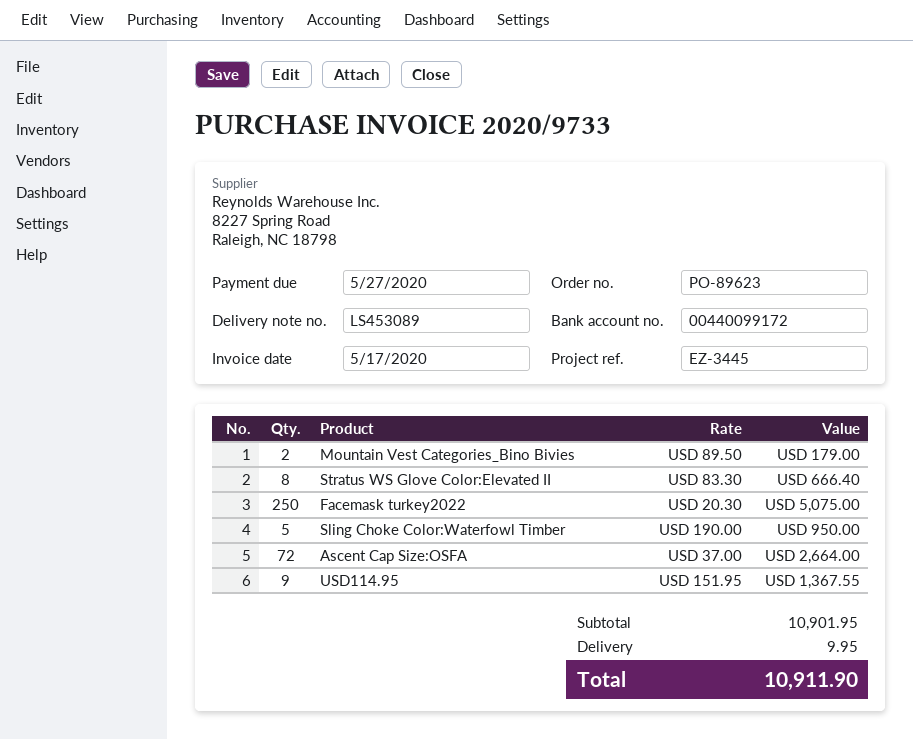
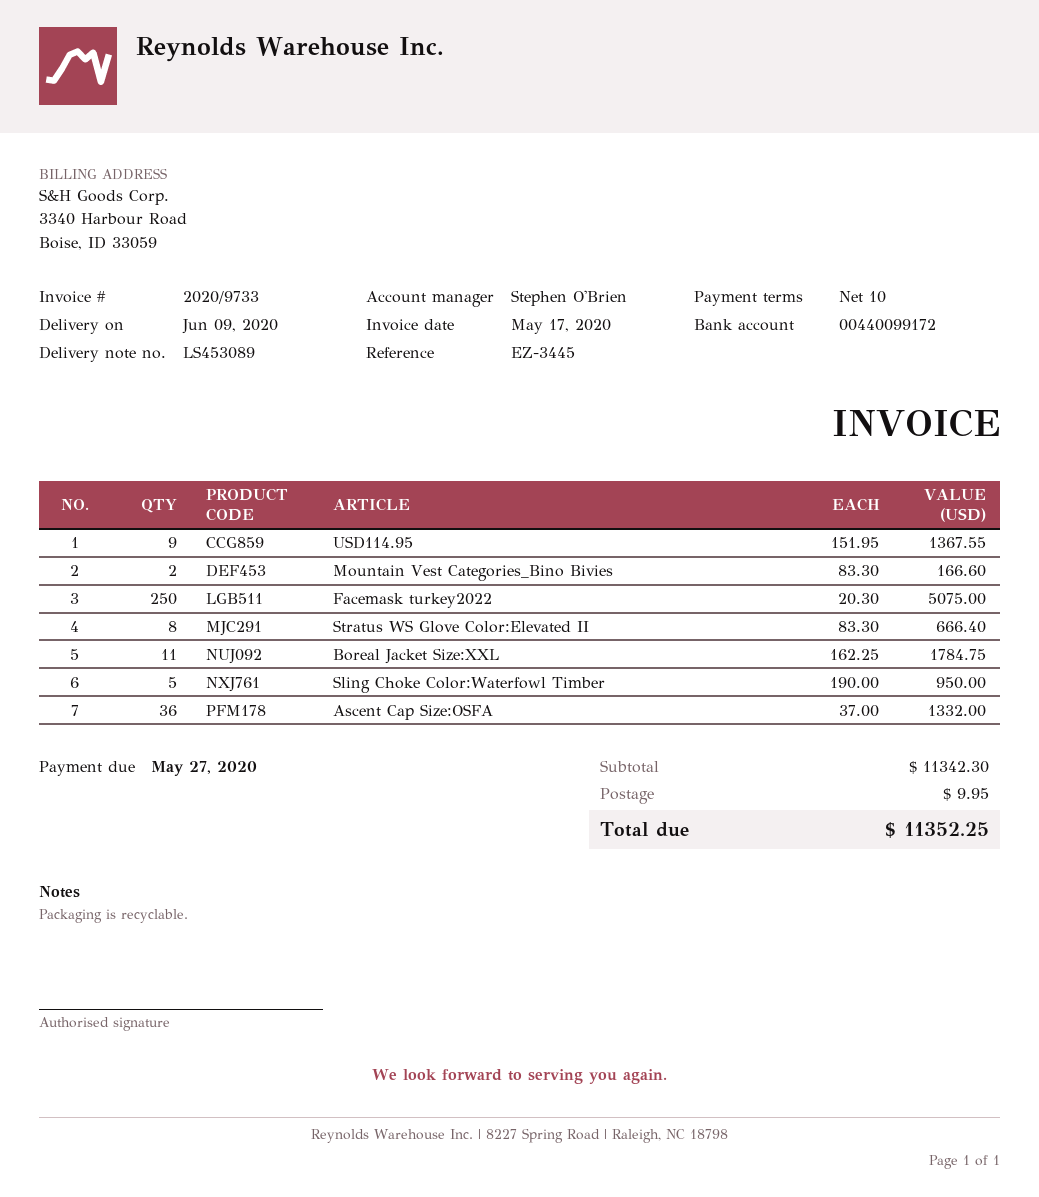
Mountain Vest Categories_Bino Bivies: 2 x 89.50 = 179.00 -> 2 x 83.30 = 166.60
Ascent Cap Size:OSFA: 72 x 37.00 = 2664.00 -> 36 x 37.00 = 1332.00
Boreal Jacket Size:XXL: none -> 11 x 162.25 = 1784.75
subtotal: 10901.95 -> 11342.30
total: 10911.90 -> 11352.25

